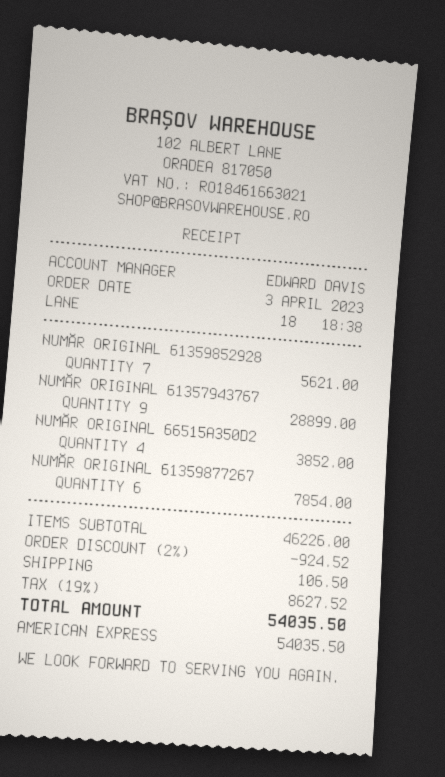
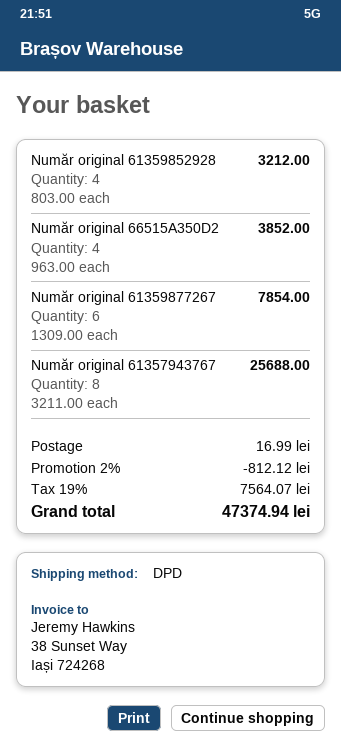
NUMĂR ORIGINAL 61359852928: 7 for 5621.00 -> 4 for 3212.00
NUMĂR ORIGINAL 61357943767: 9 for 28899.00 -> 8 for 25688.00
discount: 2% = 924.52 -> 2% = 812.12
shipping: 106.50 -> 16.99
tax: 19% = 8627.52 -> 19% = 7564.07
total: 54035.50 -> 47374.94

